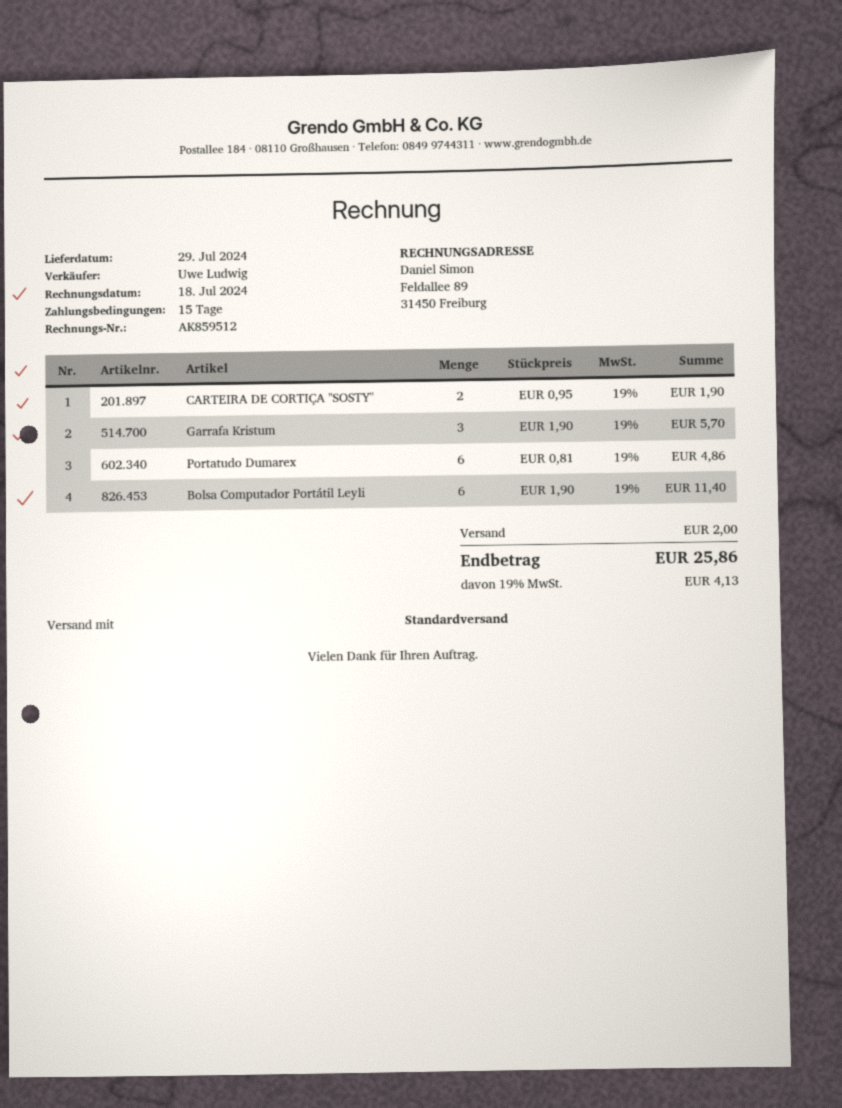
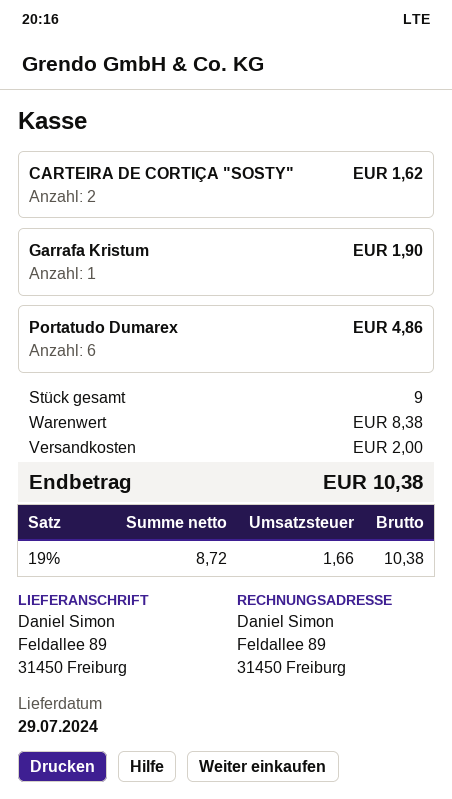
CARTEIRA DE CORTIÇA "SOSTY": 2 for 1.90 -> 2 for 1.62
Garrafa Kristum: 3 for 5.70 -> 1 for 1.90
Bolsa Computador Portátil Leyli: 6 for 11.40 -> none
tax: 19% = 4.13 -> 19% = 1.66
total: 25.86 -> 10.38

